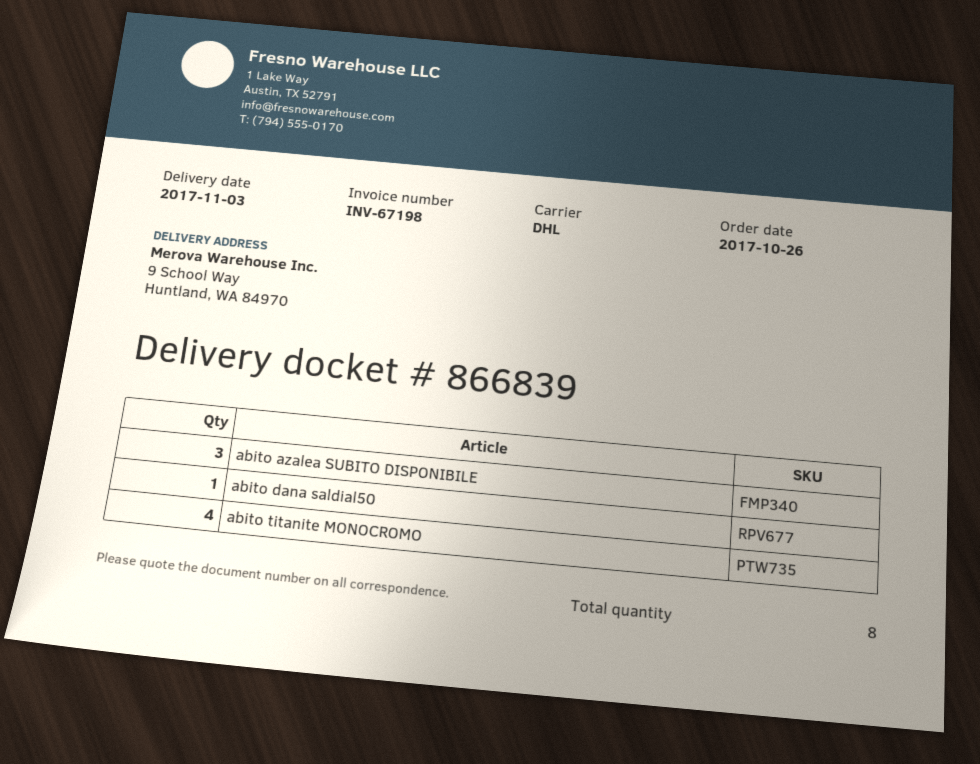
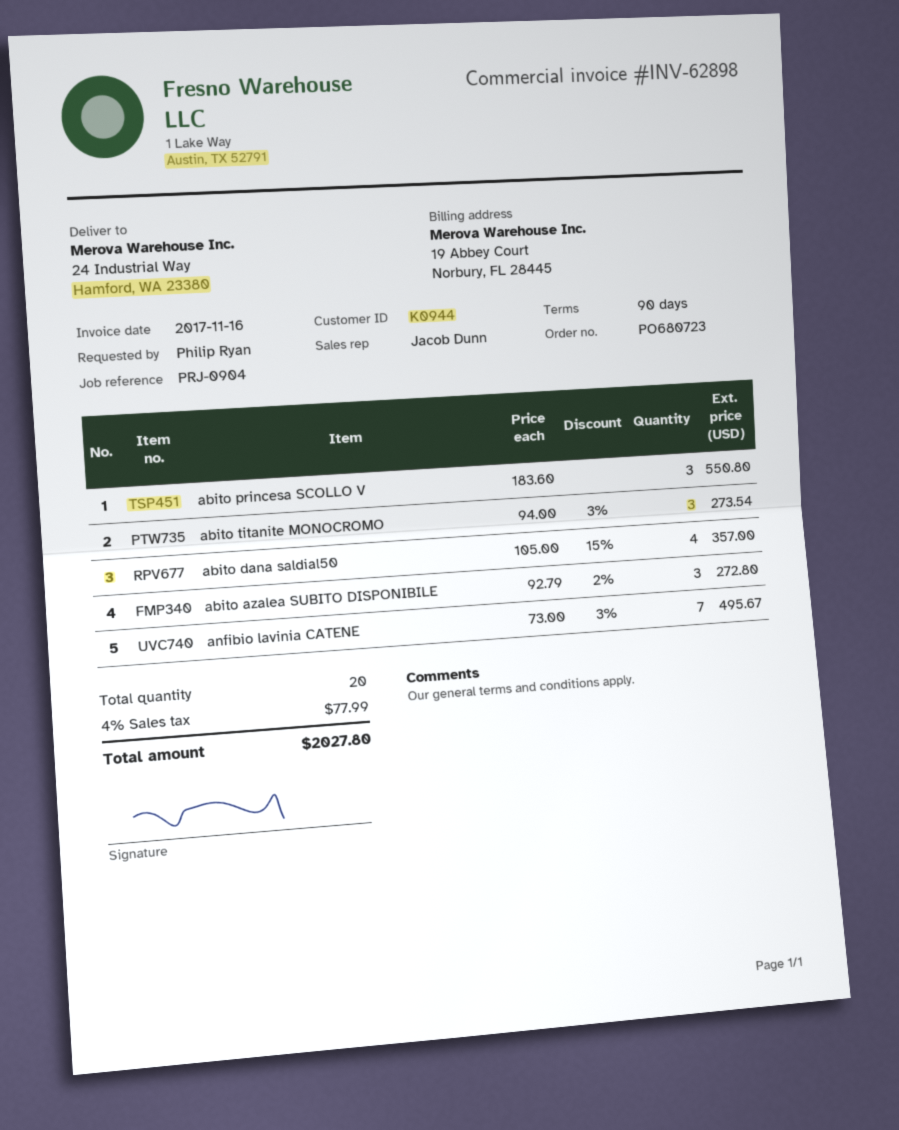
invoice number: INV-67198 -> INV-62898
ship to: 9 School Way, Huntland, WA 84970 -> 24 Industrial Way, Hamford, WA 23380
abito dana saldial50: 1 -> 4
abito titanite MONOCROMO: 4 -> 3
abito princesa SCOLLO V: none -> 3
anfibio lavinia CATENE: none -> 7
total quantity: 8 -> 20

